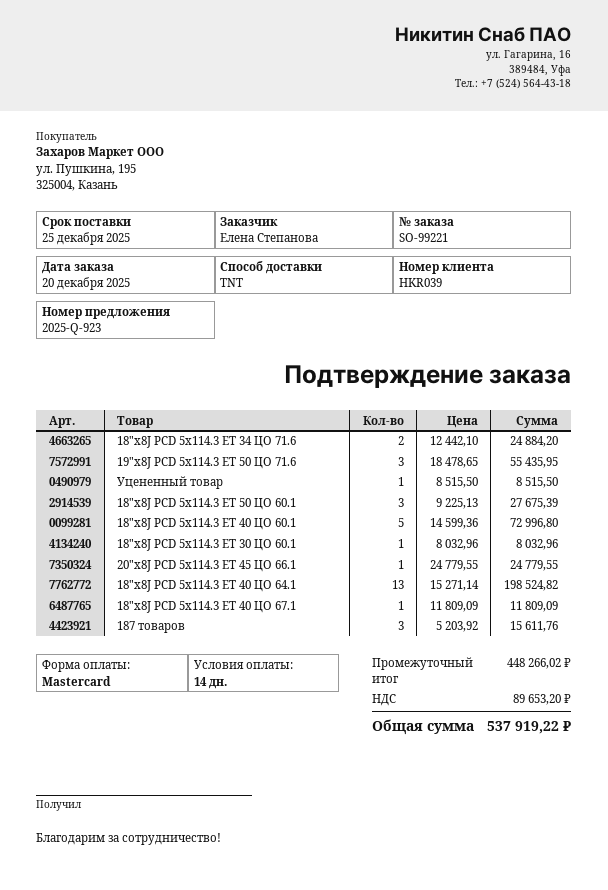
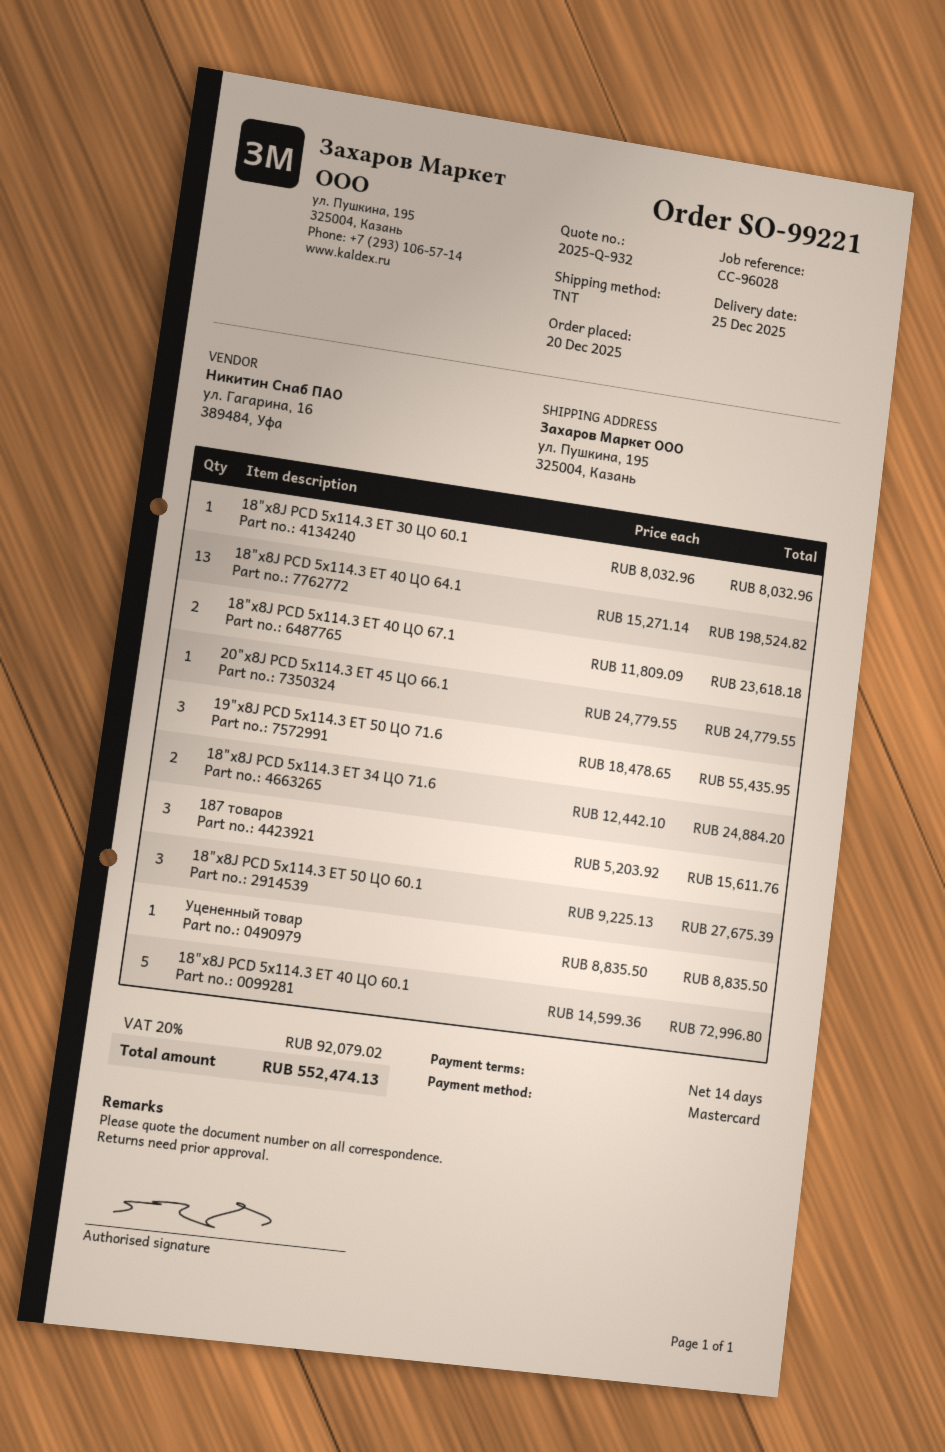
quote number: 2025-Q-923 -> 2025-Q-932
Уцененный товар: 1 x 8515.50 = 8515.50 -> 1 x 8835.50 = 8835.50
18"x8J PCD 5x114.3 ЕТ 40 ЦО 67.1: 1 x 11809.09 = 11809.09 -> 2 x 11809.09 = 23618.18
tax: 89653.20 -> 92079.02
total: 537919.22 -> 552474.13

